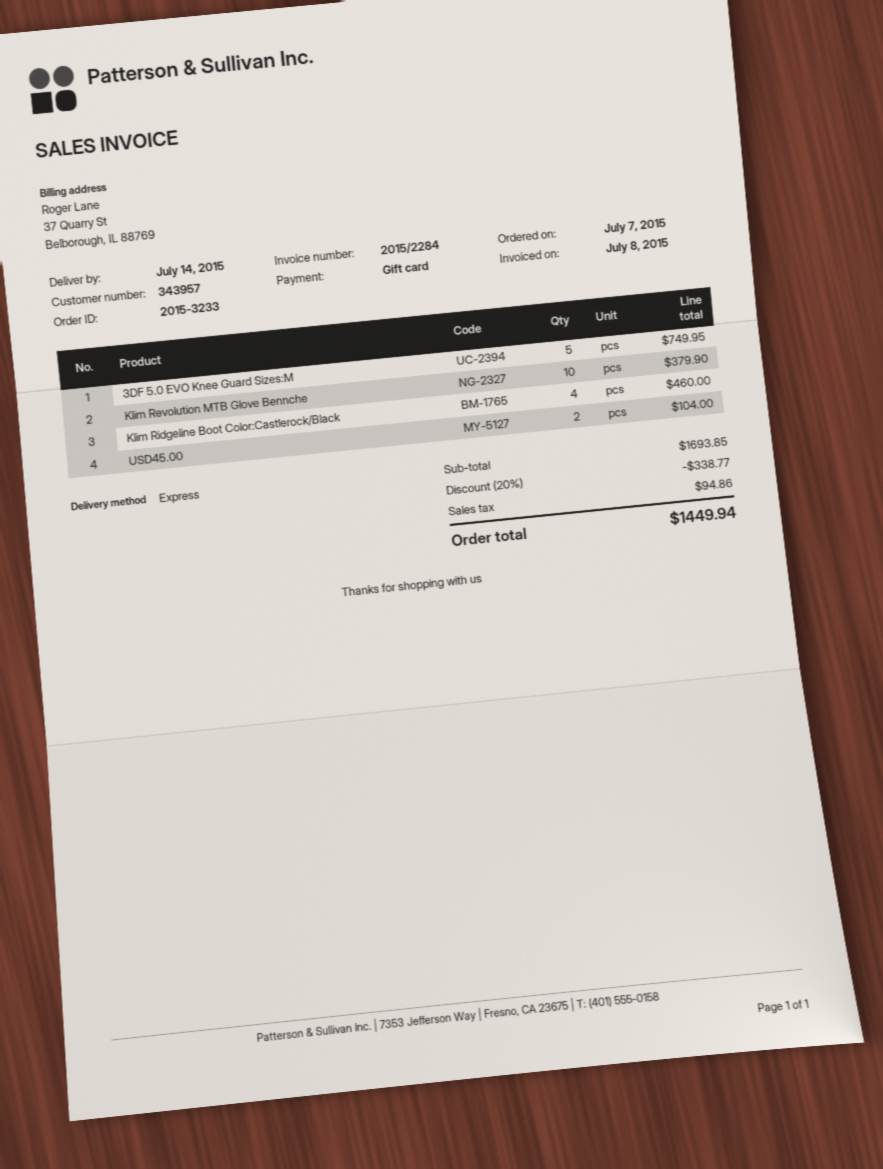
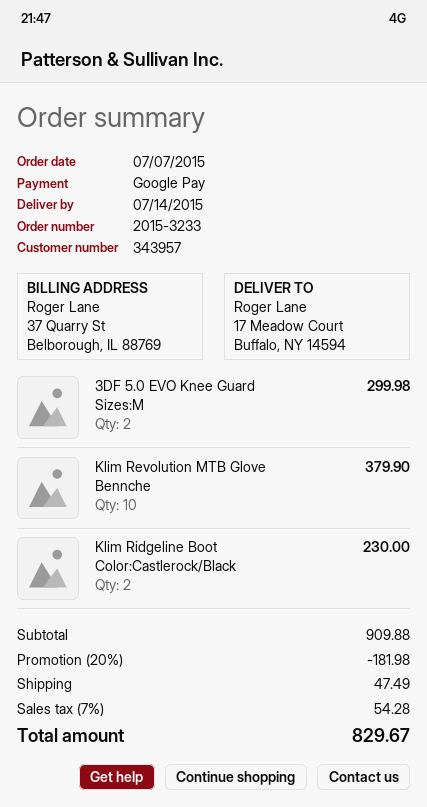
payment method: gift card -> Google Pay
3DF 5.0 EVO Knee Guard Sizes:M: 5 for 749.95 -> 2 for 299.98
Klim Ridgeline Boot Color:Castlerock/Black: 4 for 460.00 -> 2 for 230.00
USD45.00: 2 for 104.00 -> none
subtotal: 1693.85 -> 909.88
discount: 20% = 338.77 -> 20% = 181.98
shipping: none -> 47.49
tax: 94.86 -> 54.28
total: 1449.94 -> 829.67

